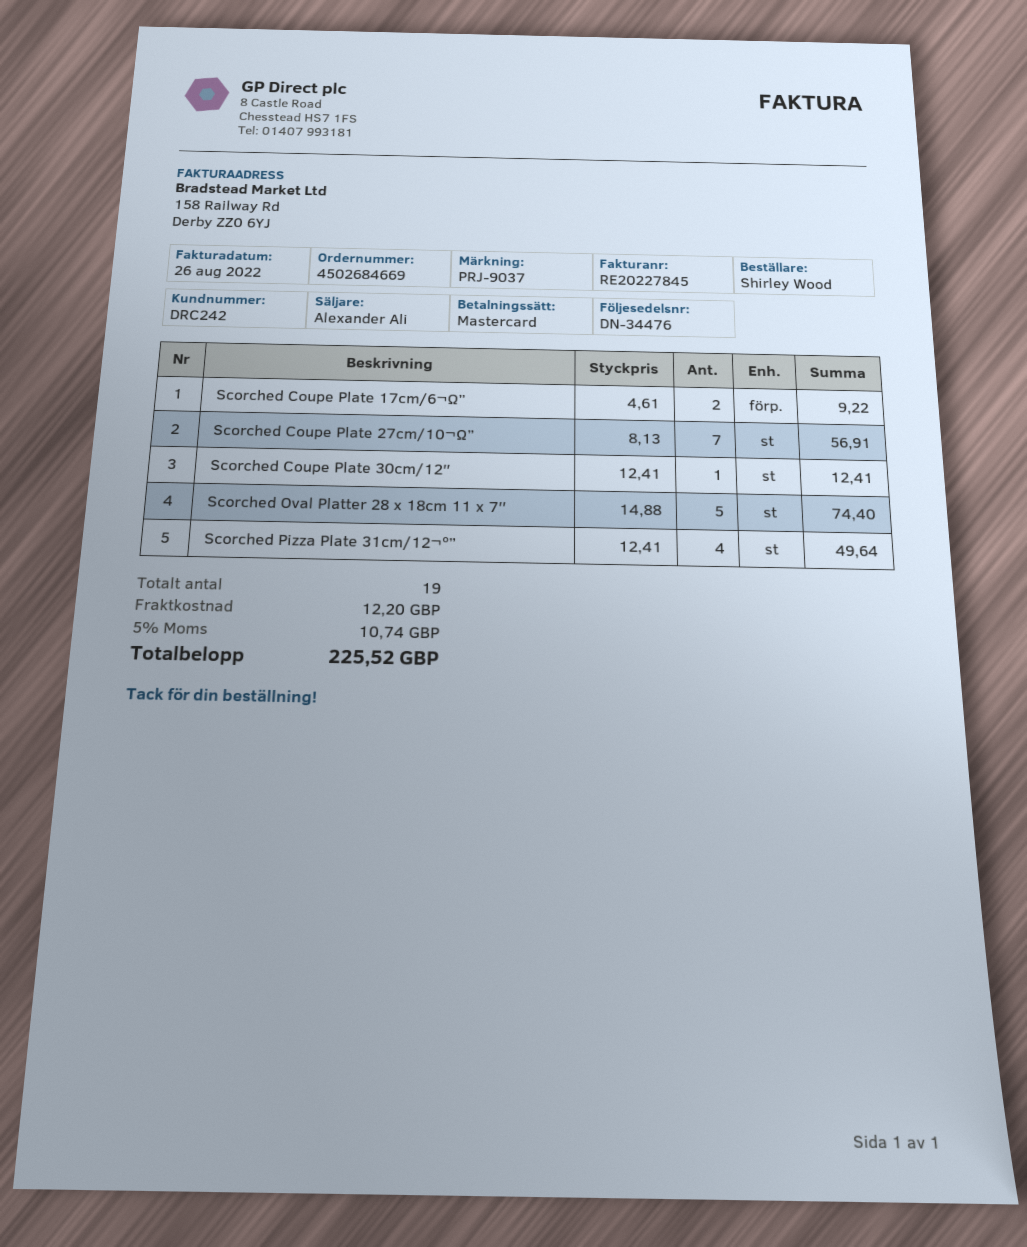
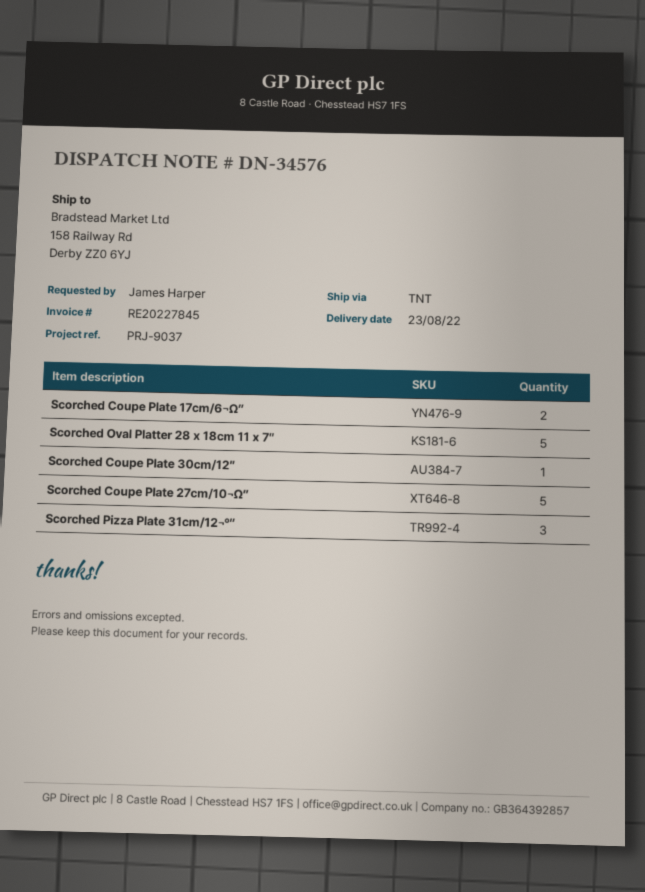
delivery note number: DN-34476 -> DN-34576
ordered by: Shirley Wood -> James Harper
Scorched Coupe Plate 27cm/10¬Ω”: 7 -> 5
Scorched Pizza Plate 31cm/12¬º”: 4 -> 3

